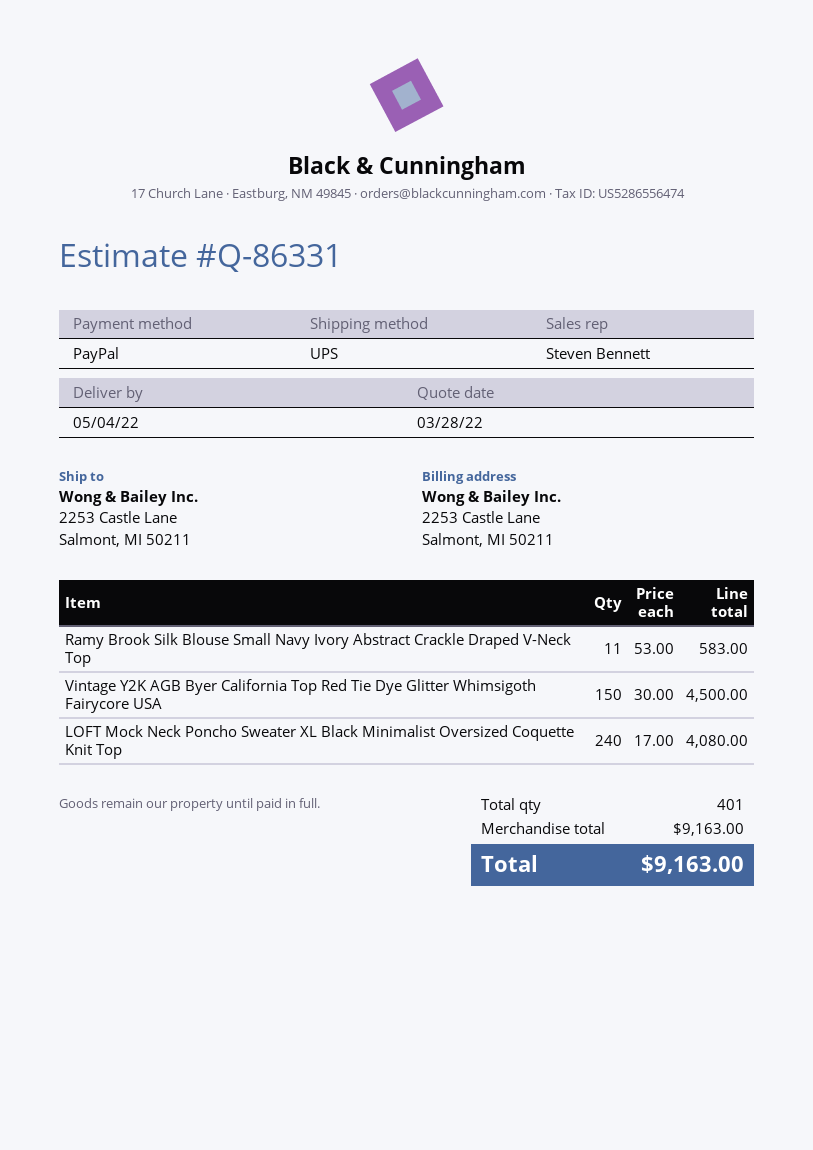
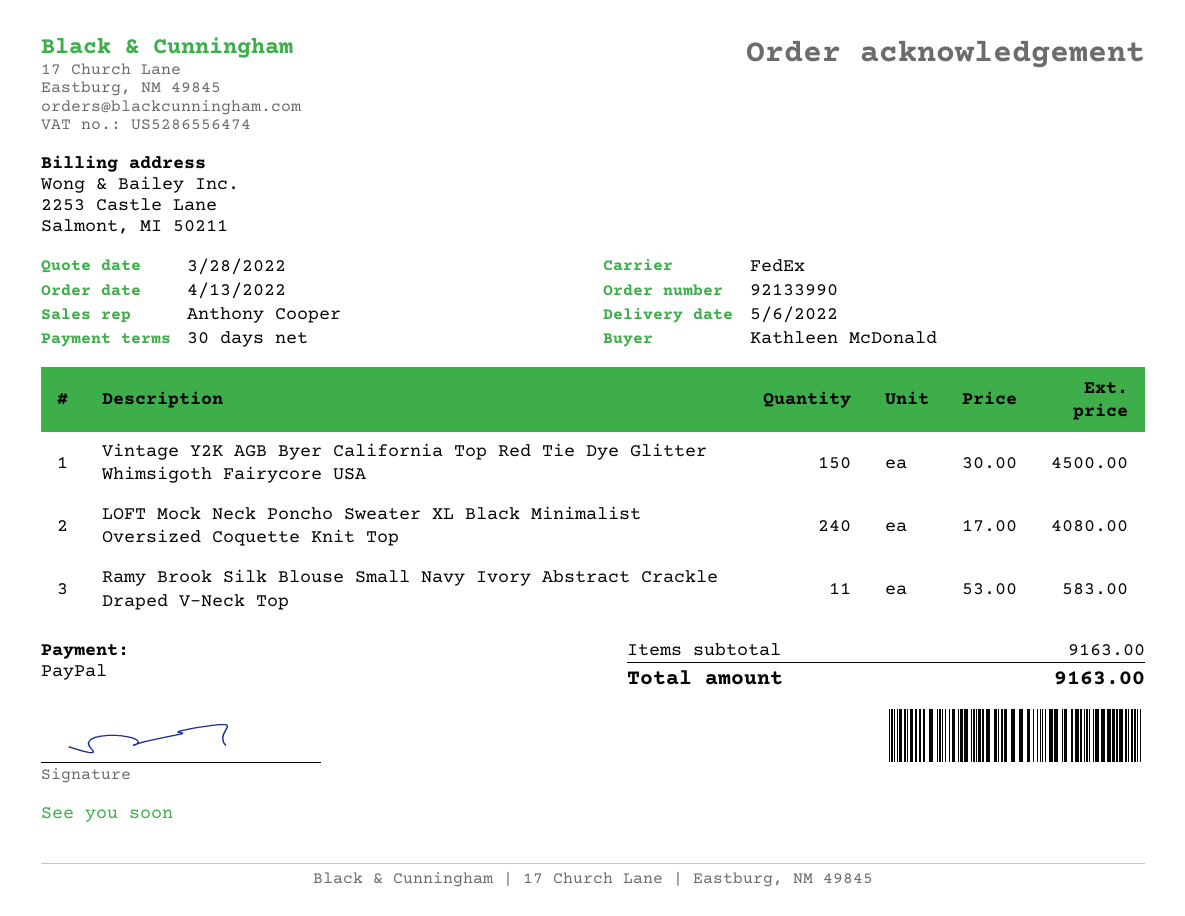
delivery date: 2022-05-04 -> 2022-05-06
sales rep: Steven Bennett -> Anthony Cooper
shipping method: UPS -> FedEx

